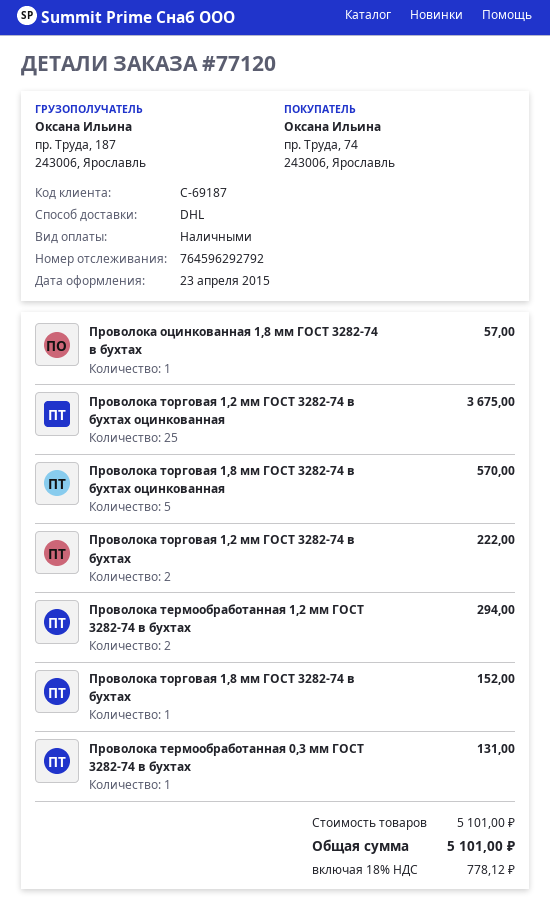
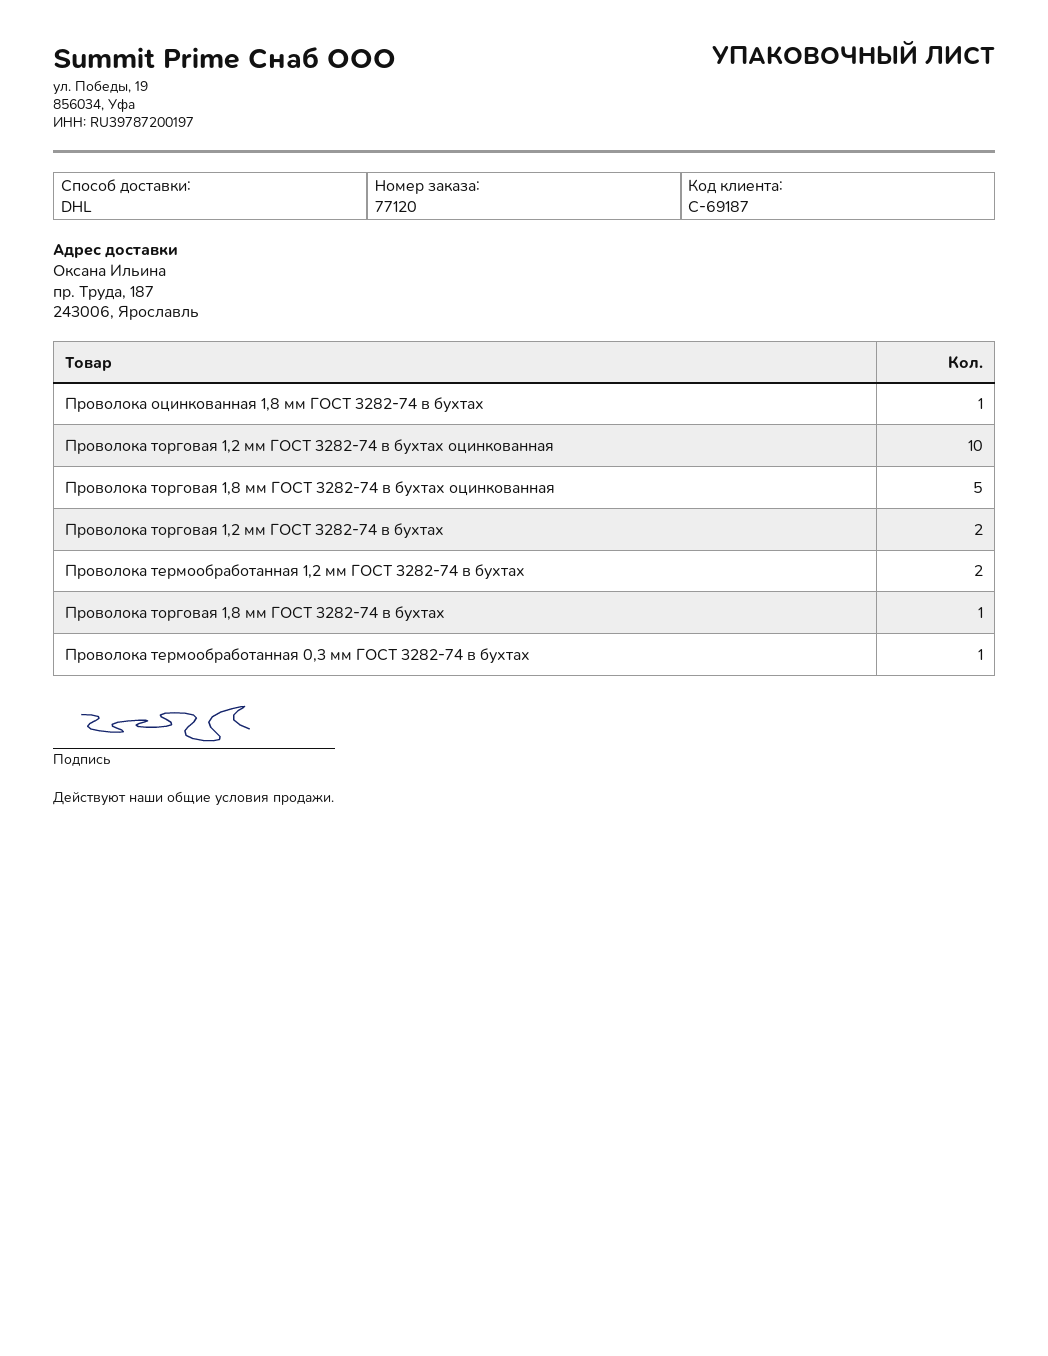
Проволока торговая 1,2 мм ГОСТ 3282-74 в бухтах оцинкованная: 25 -> 10

